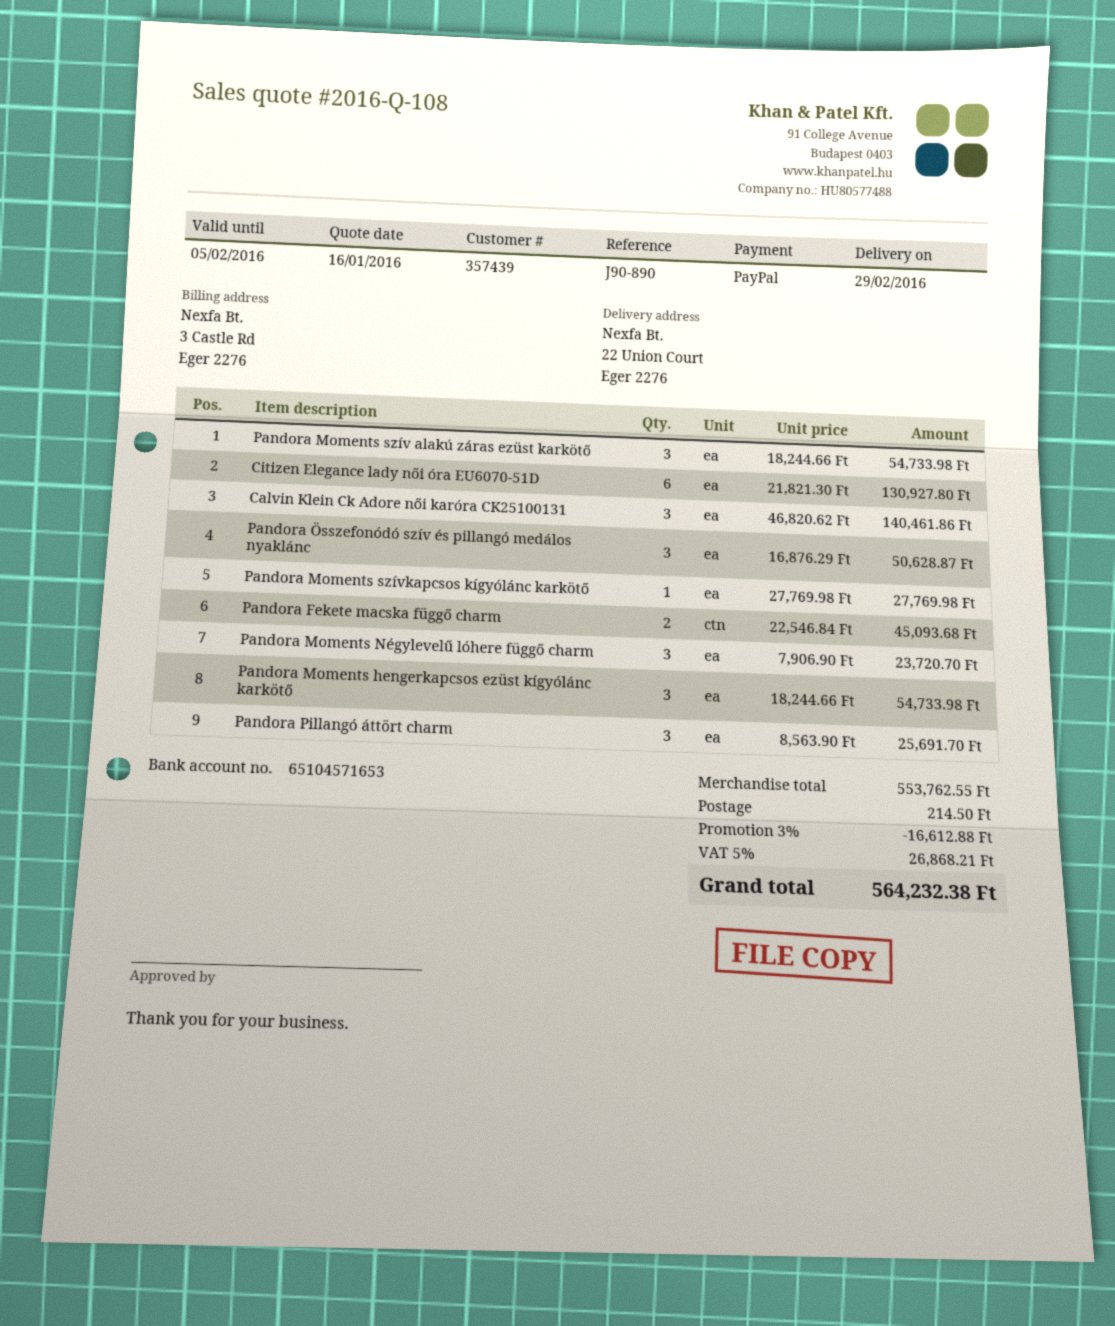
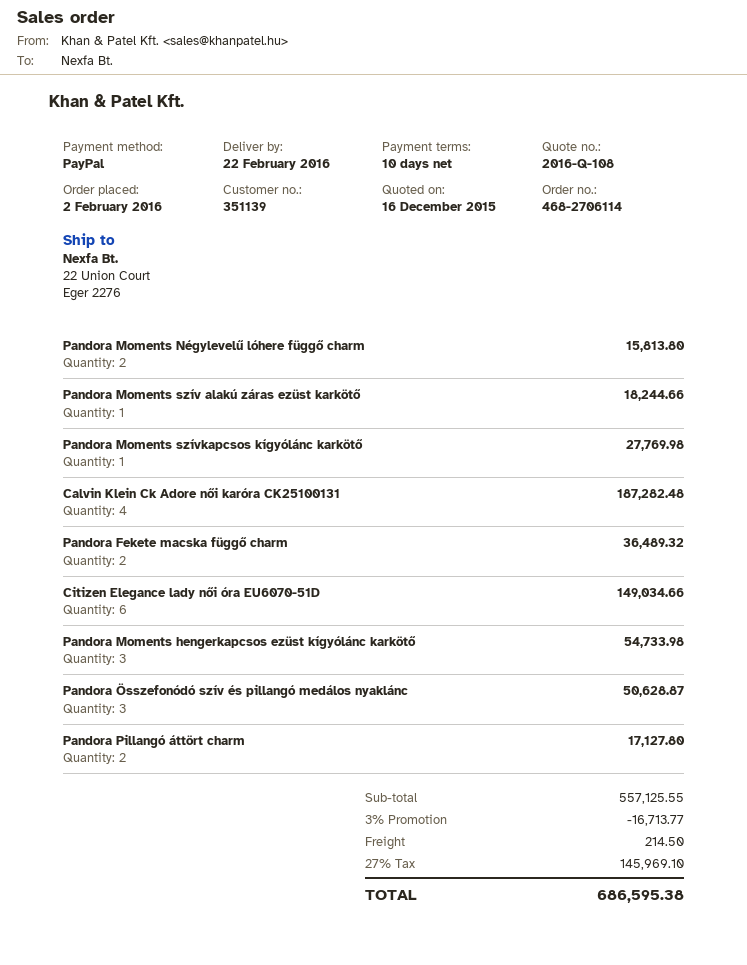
quote date: 2016-01-16 -> 2015-12-16
delivery date: 2016-02-29 -> 2016-02-22
customer number: 357439 -> 351139
Pandora Moments szív alakú záras ezüst karkötő: 3 for 54733.98 -> 1 for 18244.66
Citizen Elegance lady női óra EU6070-51D: 6 for 130927.80 -> 6 for 149034.66
Calvin Klein Ck Adore női karóra CK25100131: 3 for 140461.86 -> 4 for 187282.48
Pandora Fekete macska függő charm: 2 for 45093.68 -> 2 for 36489.32
Pandora Moments Négylevelű lóhere függő charm: 3 for 23720.70 -> 2 for 15813.80
Pandora Pillangó áttört charm: 3 for 25691.70 -> 2 for 17127.80
subtotal: 553762.55 -> 557125.55
discount: 3% = 16612.88 -> 3% = 16713.77
tax: 5% = 26868.21 -> 27% = 145969.10
total: 564232.38 -> 686595.38

